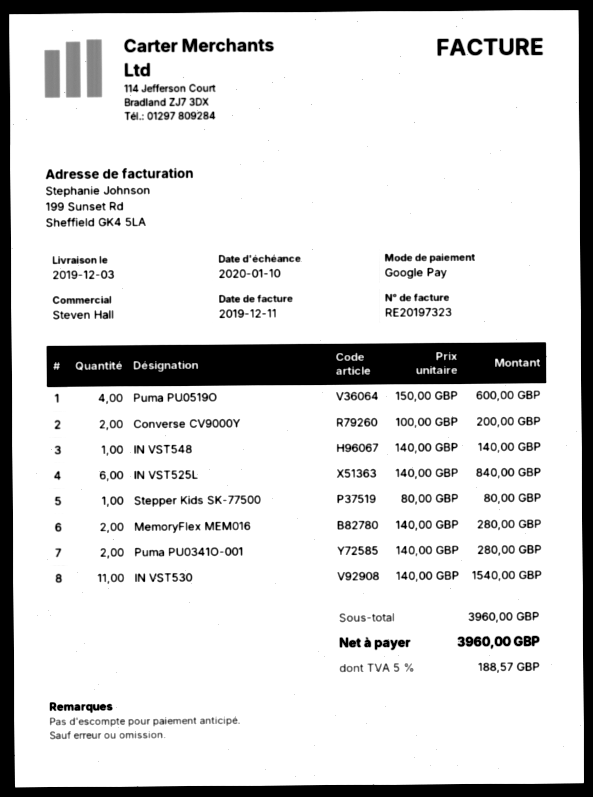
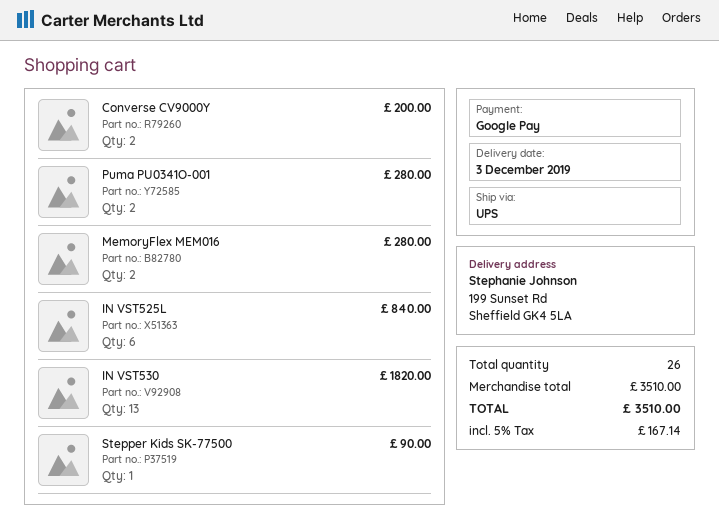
Puma PU0519O: 4 for 600.00 -> none
IN VST548: 1 for 140.00 -> none
Stepper Kids SK-77500: 1 for 80.00 -> 1 for 90.00
IN VST530: 11 for 1540.00 -> 13 for 1820.00
subtotal: 3960.00 -> 3510.00
tax: 5% = 188.57 -> 5% = 167.14
total: 3960.00 -> 3510.00

